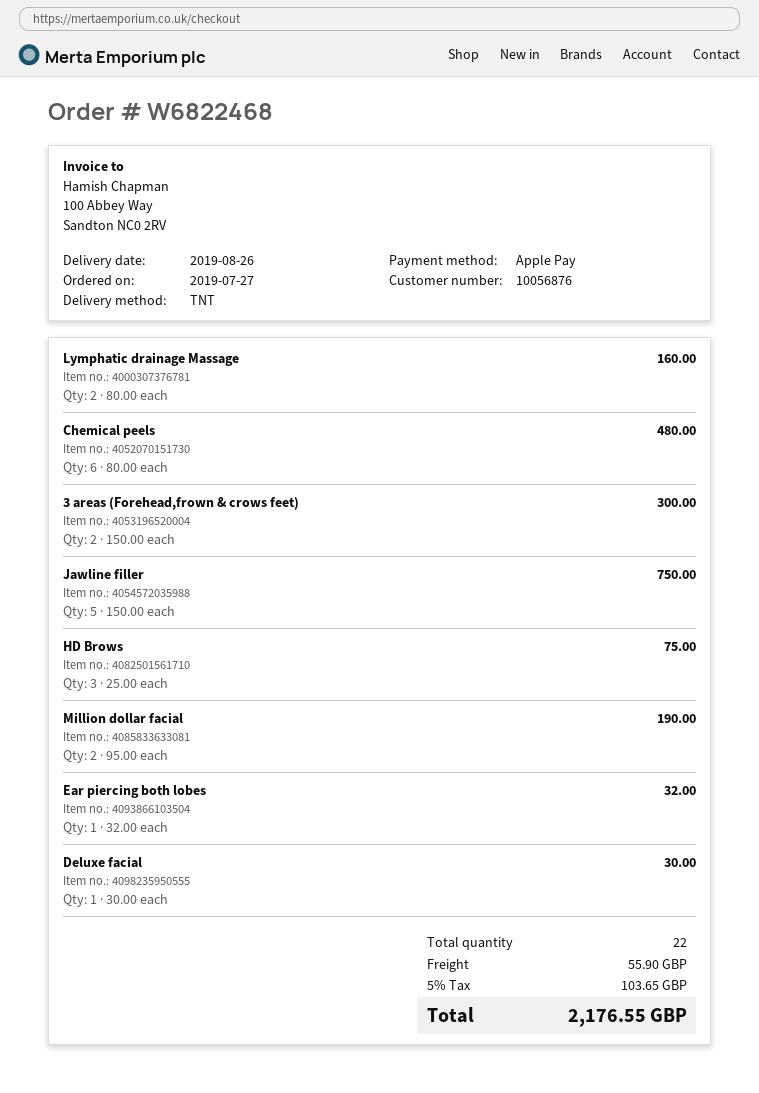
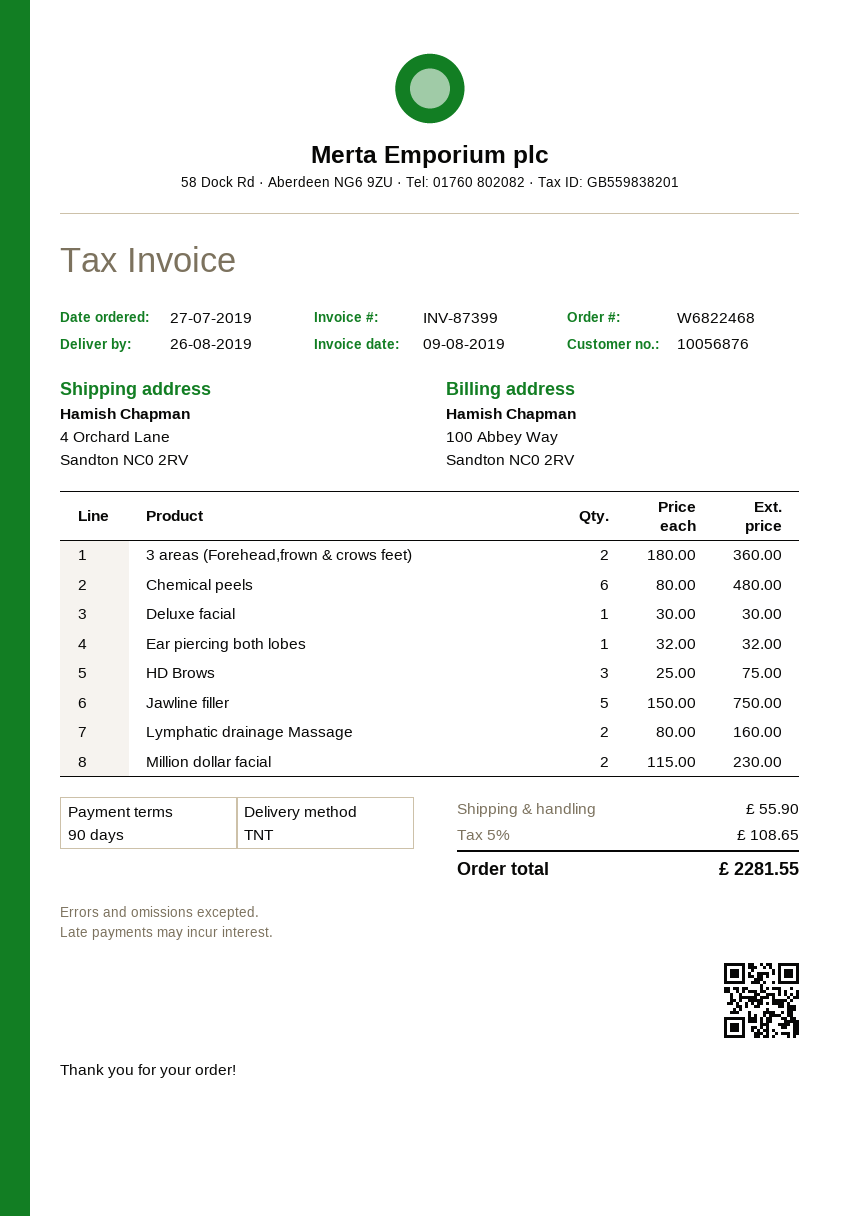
3 areas (Forehead,frown & crows feet): 2 x 150.00 = 300.00 -> 2 x 180.00 = 360.00
Million dollar facial: 2 x 95.00 = 190.00 -> 2 x 115.00 = 230.00
tax: 5% = 103.65 -> 5% = 108.65
total: 2176.55 -> 2281.55

